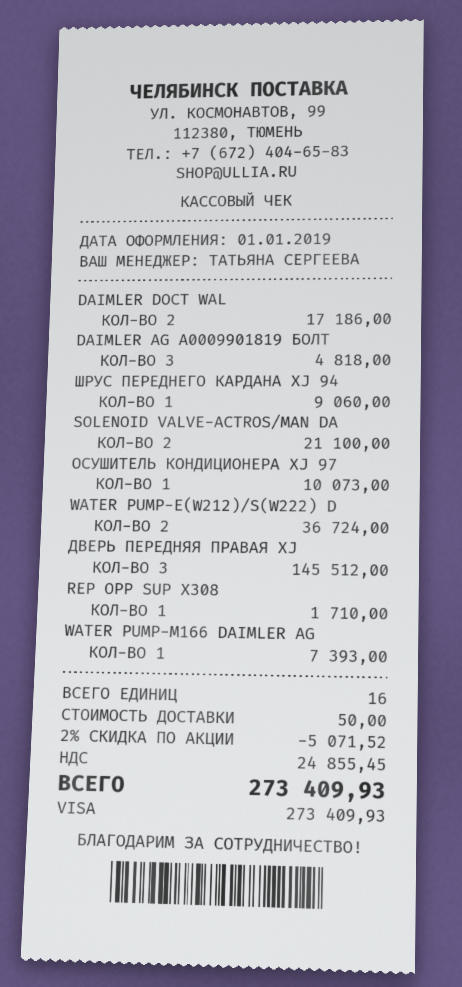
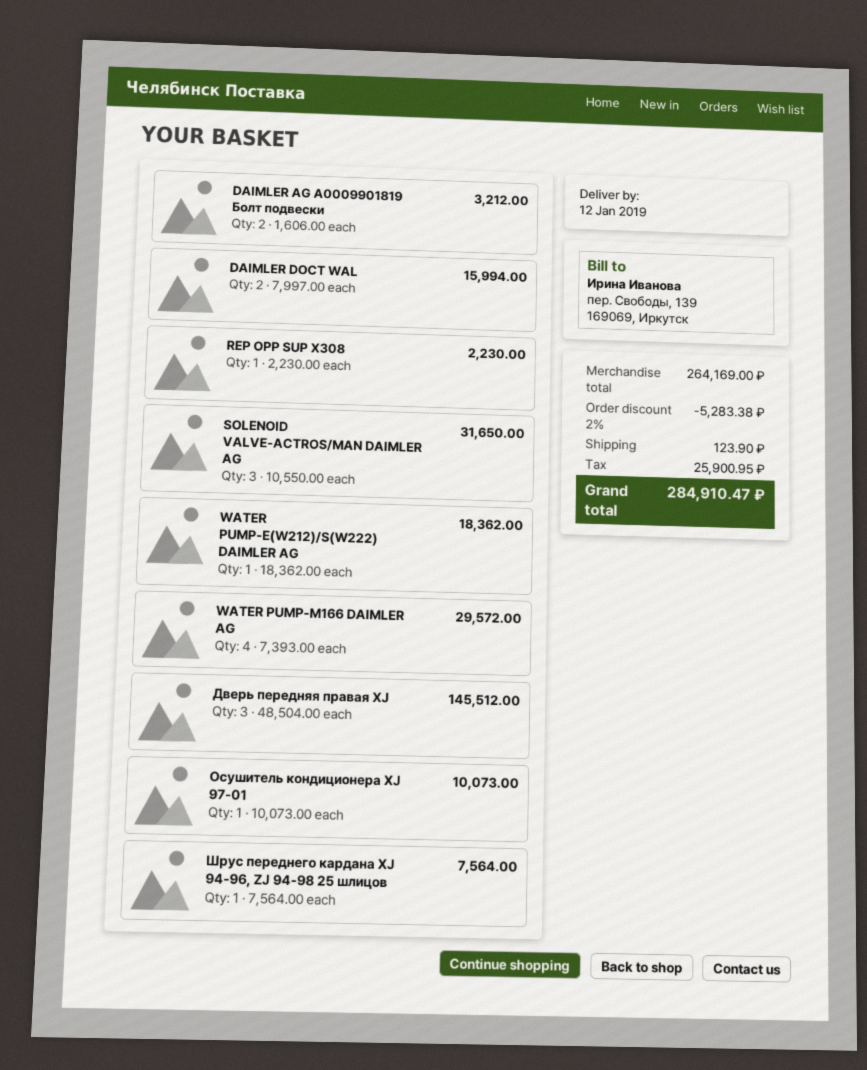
DAIMLER DOCT WAL: 2 for 17186.00 -> 2 for 15994.00
DAIMLER AG A0009901819 БОЛТ: 3 for 4818.00 -> 2 for 3212.00
ШРУС ПЕРЕДНЕГО КАРДАНА XJ 94: 1 for 9060.00 -> 1 for 7564.00
SOLENOID VALVE-ACTROS/MAN DA: 2 for 21100.00 -> 3 for 31650.00
WATER PUMP-E(W212)/S(W222) D: 2 for 36724.00 -> 1 for 18362.00
REP OPP SUP X308: 1 for 1710.00 -> 1 for 2230.00
WATER PUMP-M166 DAIMLER AG: 1 for 7393.00 -> 4 for 29572.00
discount: 2% = 5071.52 -> 2% = 5283.38
shipping: 50.00 -> 123.90
tax: 24855.45 -> 25900.95
total: 273409.93 -> 284910.47

